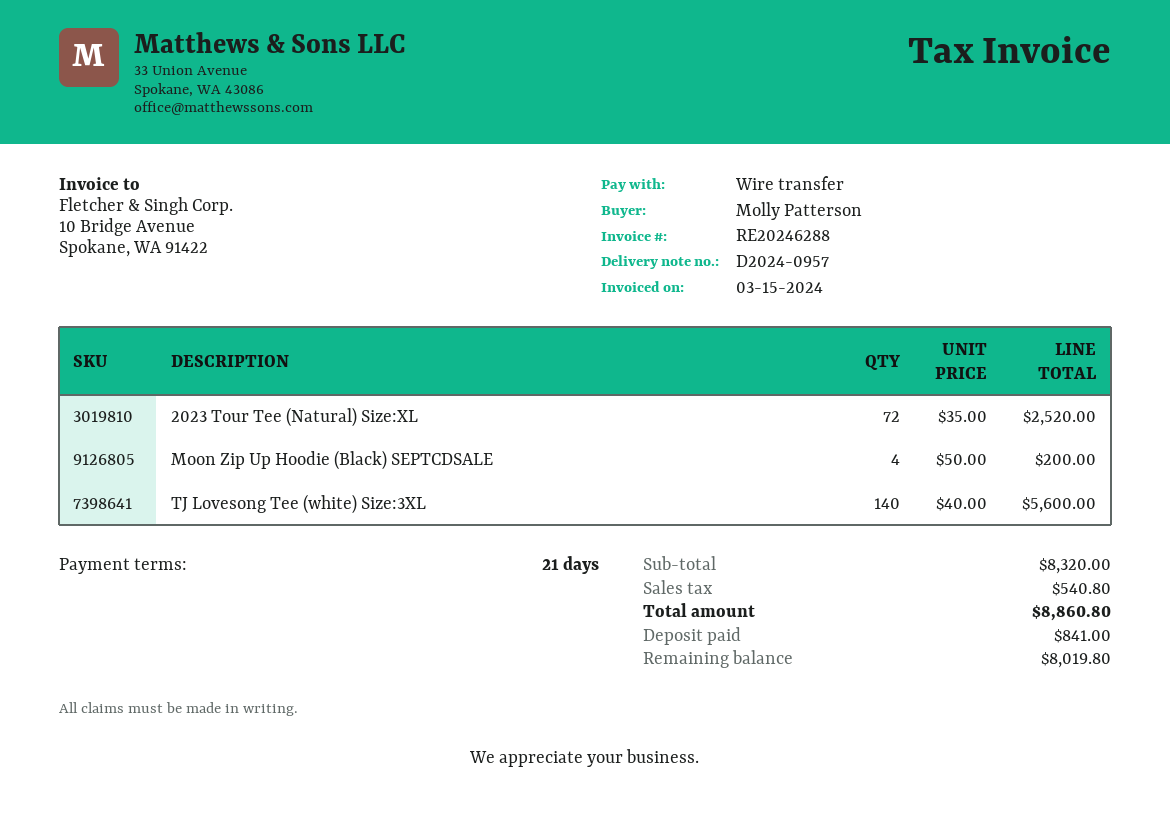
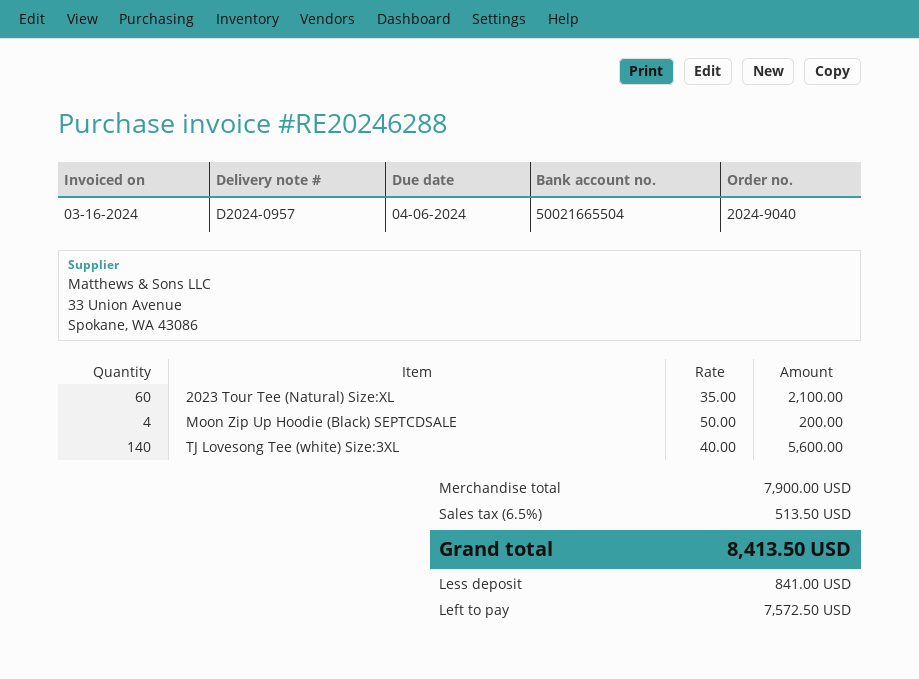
invoice date: 2024-03-15 -> 2024-03-16
2023 Tour Tee (Natural) Size:XL: 72 x 35.00 = 2520.00 -> 60 x 35.00 = 2100.00
subtotal: 8320.00 -> 7900.00
tax: 540.80 -> 513.50
total: 8860.80 -> 8413.50
balance: 8019.80 -> 7572.50

